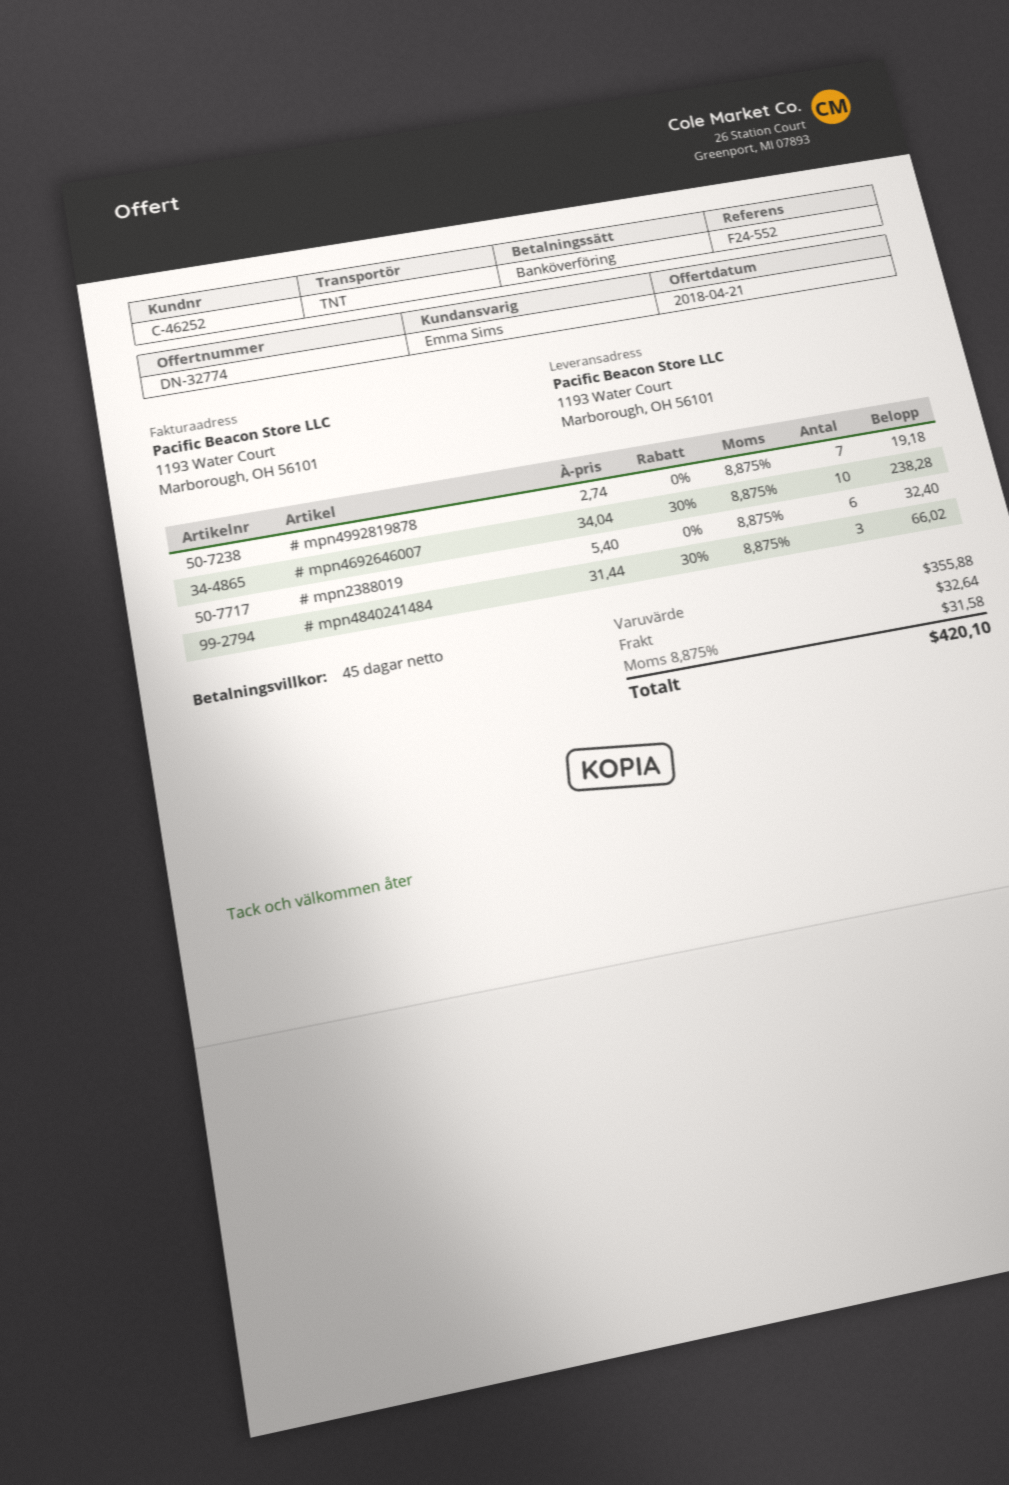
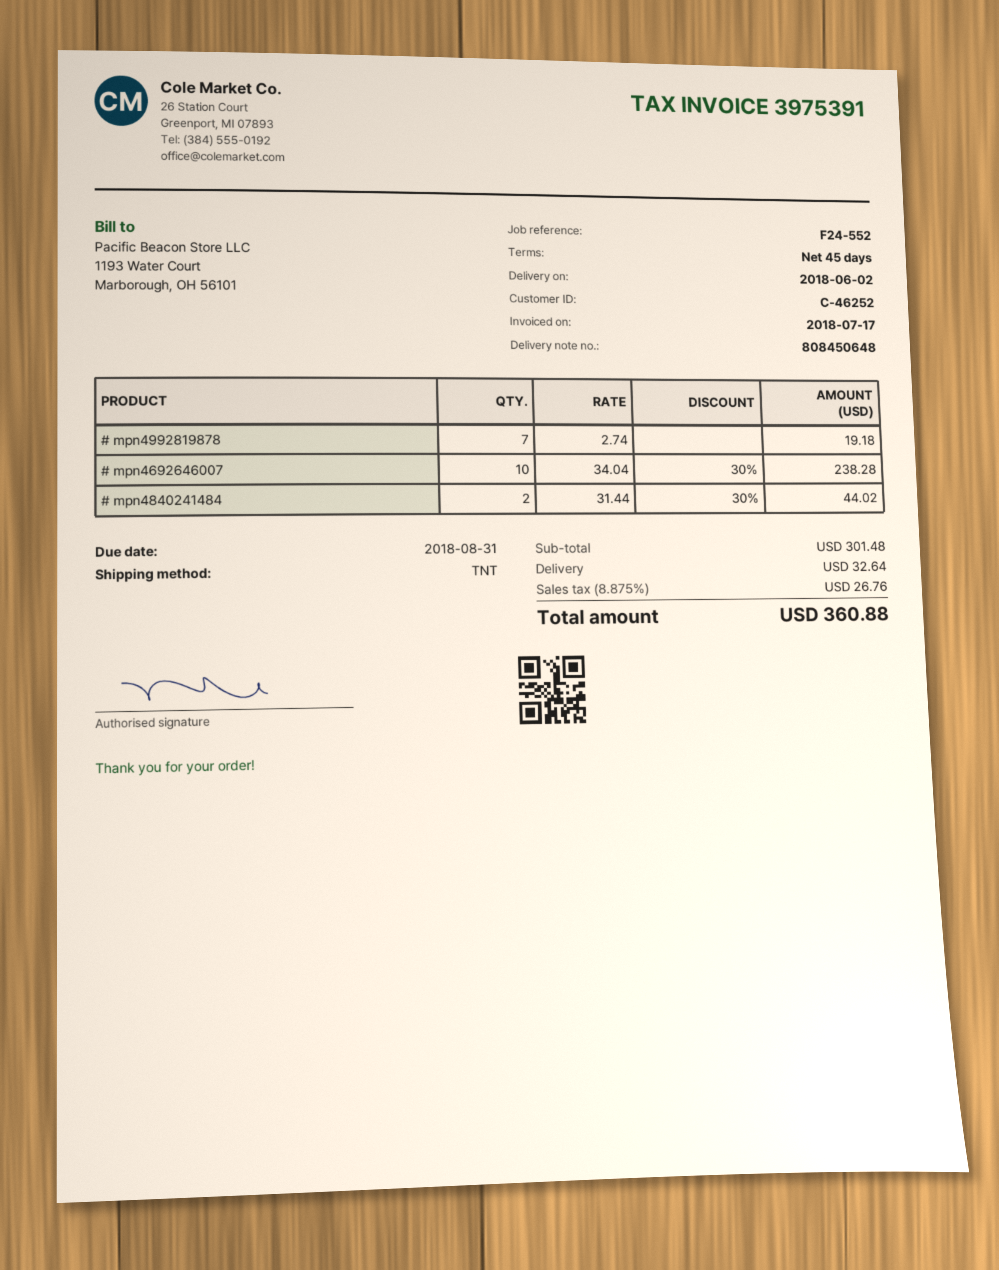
# mpn2388019: 6 x 5.40 = 32.40 -> none
# mpn4840241484: 3 x 31.44 - 30% = 66.02 -> 2 x 31.44 - 30% = 44.02
subtotal: 355.88 -> 301.48
tax: 8.875% = 31.58 -> 8.875% = 26.76
total: 420.10 -> 360.88

